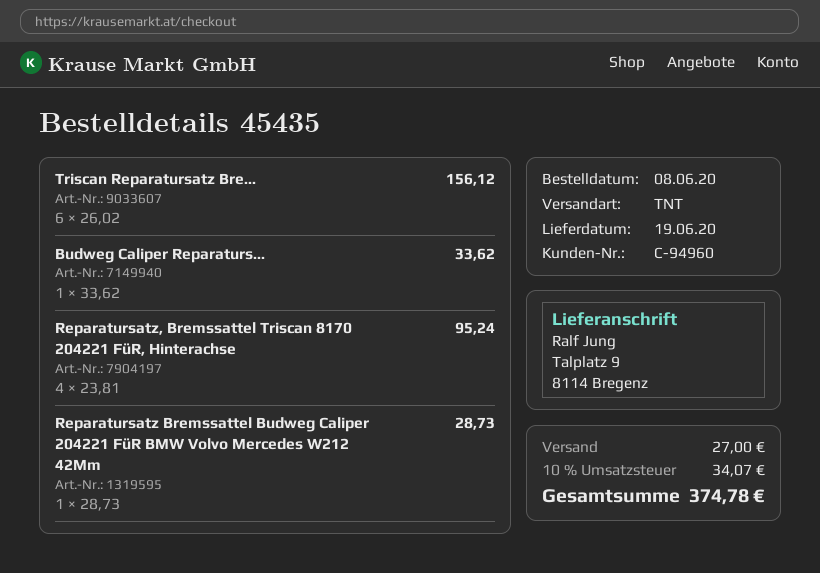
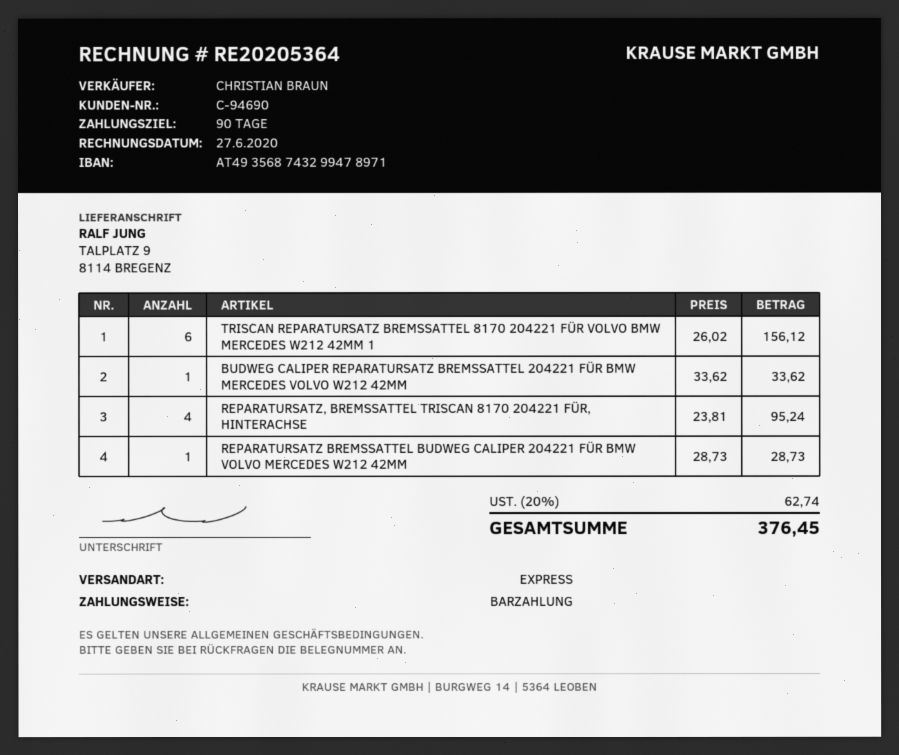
customer number: C-94960 -> C-94690
shipping method: TNT -> express
shipping: 27.00 -> none
tax: 10% = 34.07 -> 20% = 62.74
total: 374.78 -> 376.45

